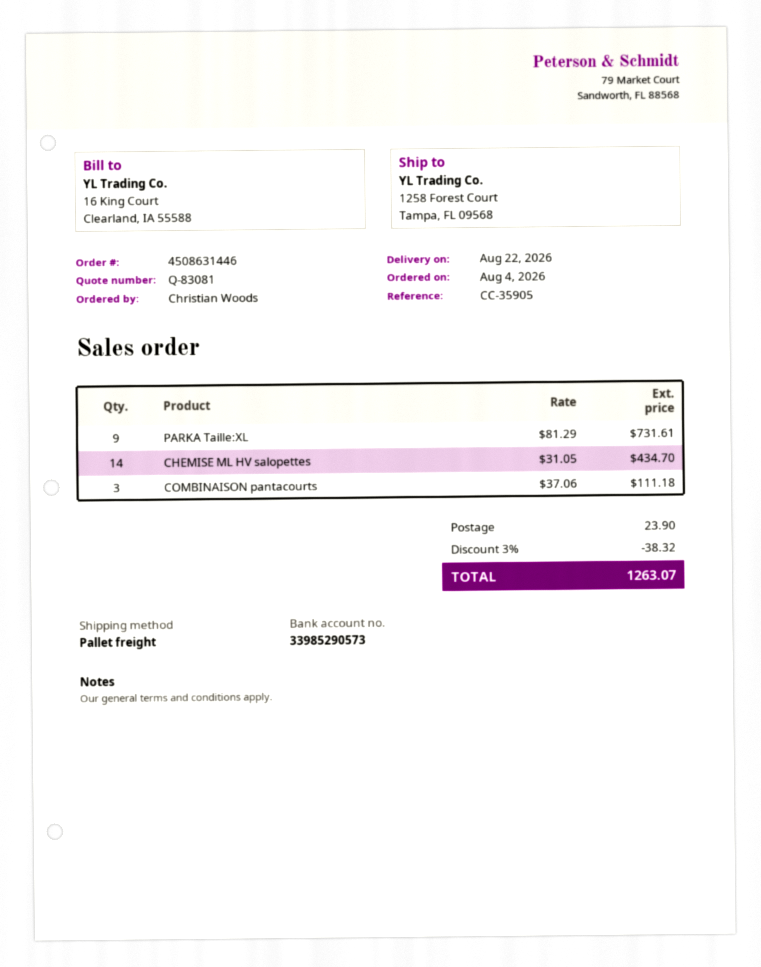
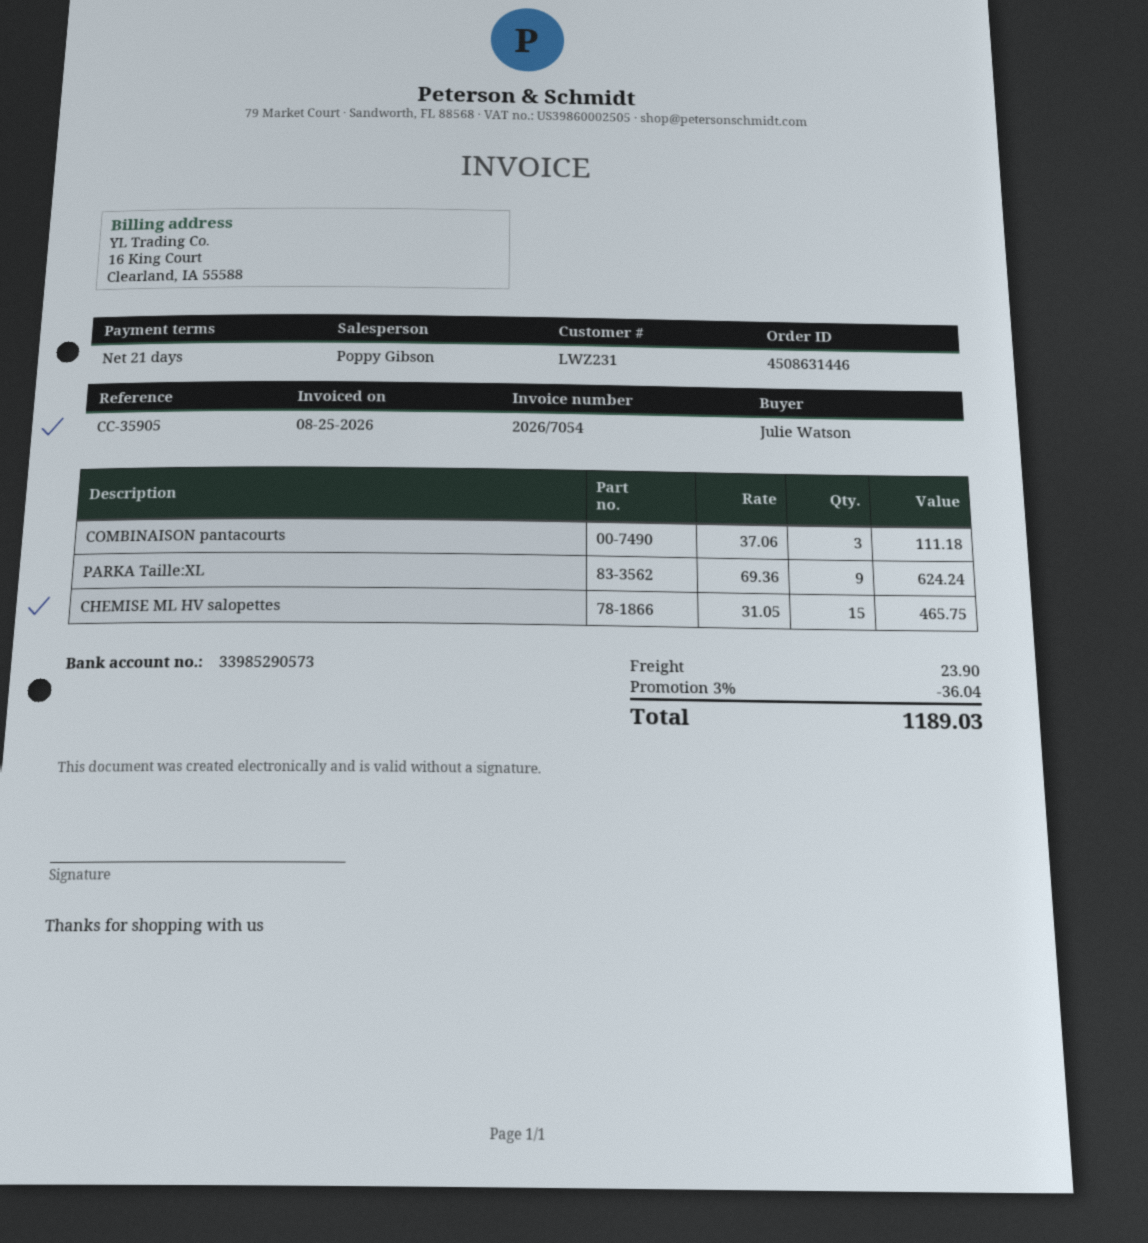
ordered by: Christian Woods -> Julie Watson
PARKA Taille:XL: 9 x 81.29 = 731.61 -> 9 x 69.36 = 624.24
CHEMISE ML HV salopettes: 14 x 31.05 = 434.70 -> 15 x 31.05 = 465.75
discount: 3% = 38.32 -> 3% = 36.04
total: 1263.07 -> 1189.03

